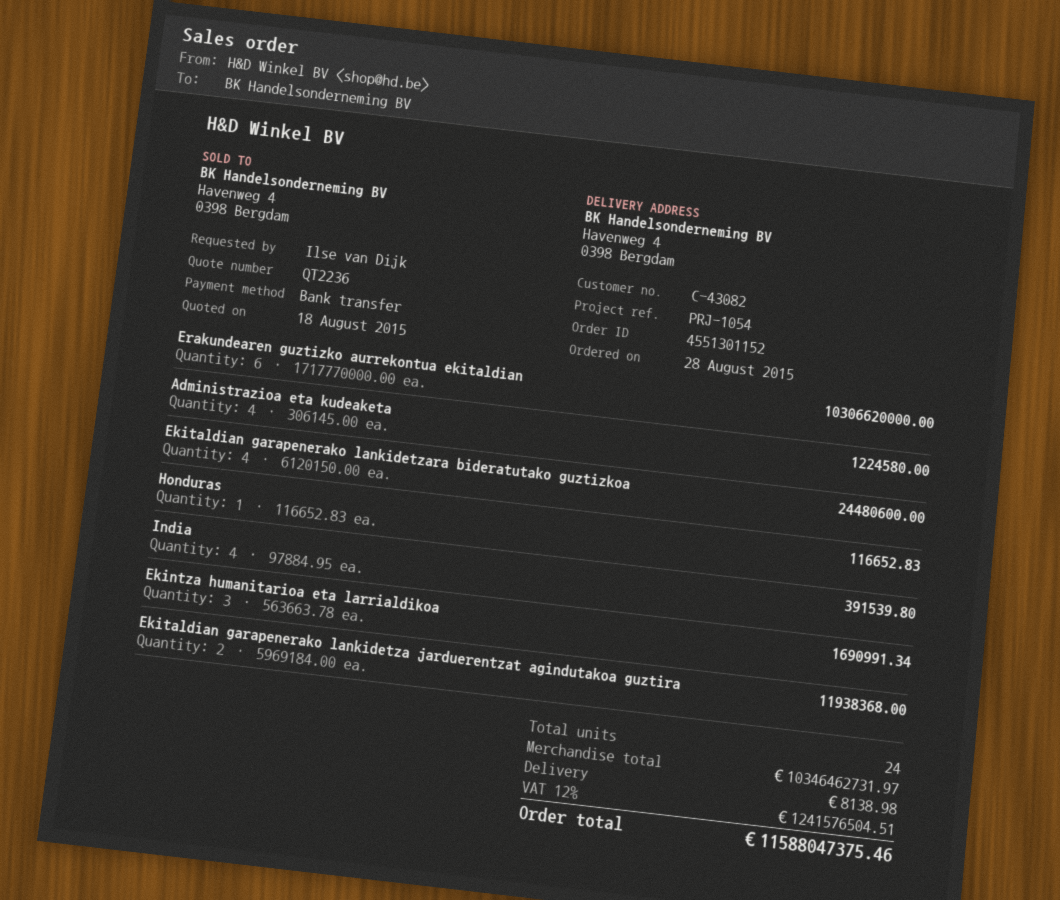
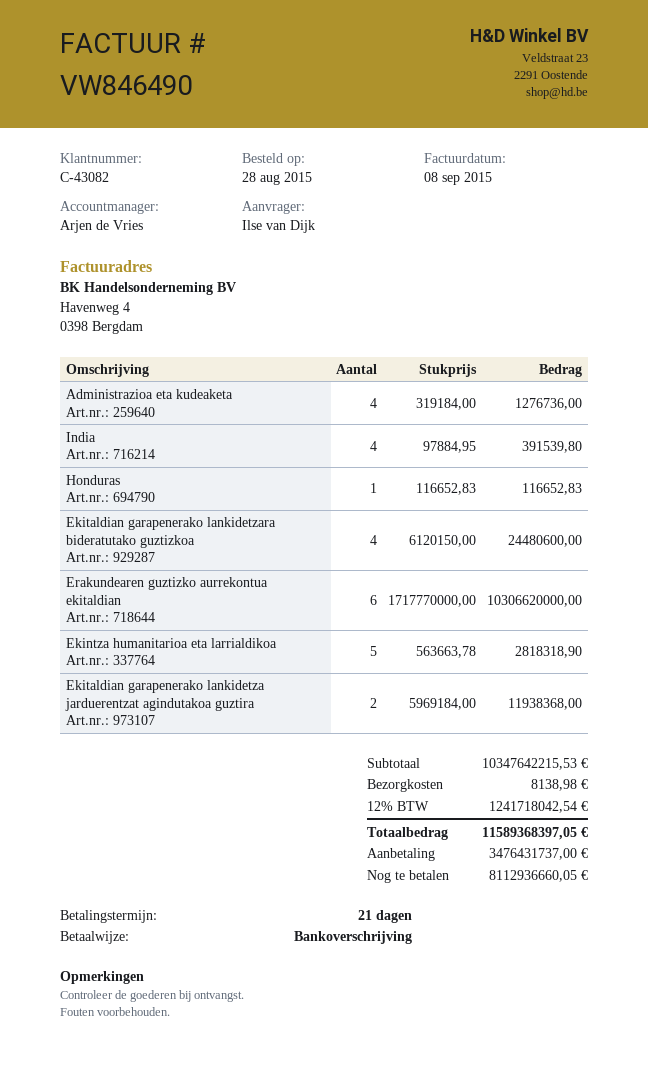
Administrazioa eta kudeaketa: 4 x 306145.00 = 1224580.00 -> 4 x 319184.00 = 1276736.00
Ekintza humanitarioa eta larrialdikoa: 3 x 563663.78 = 1690991.34 -> 5 x 563663.78 = 2818318.90
subtotal: 10346462731.97 -> 10347642215.53
tax: 12% = 1241576504.51 -> 12% = 1241718042.54
total: 11588047375.46 -> 11589368397.05

